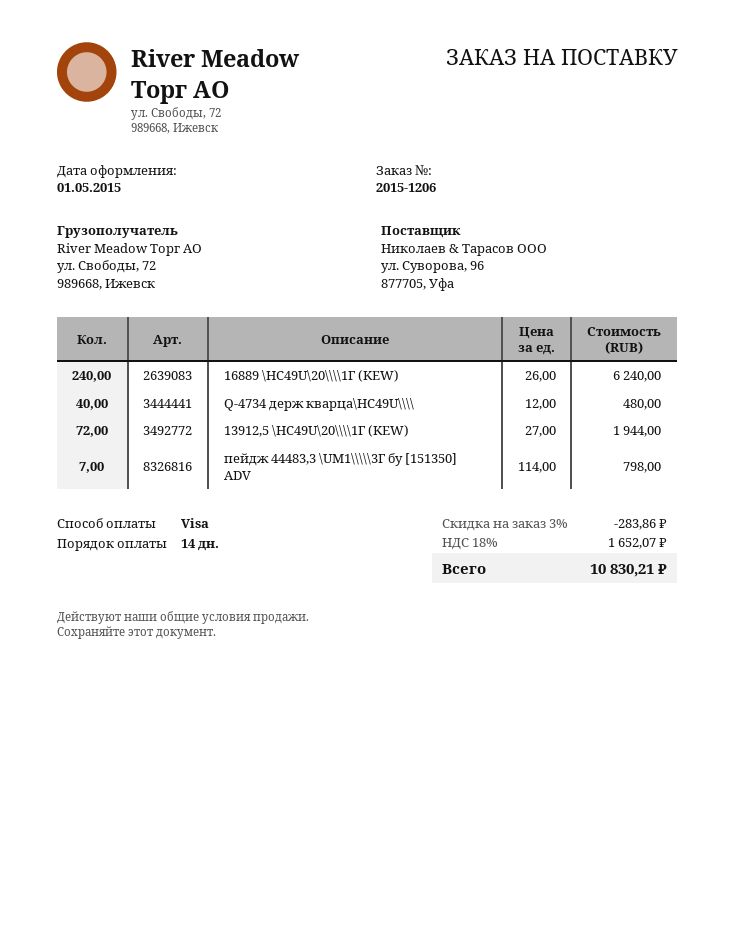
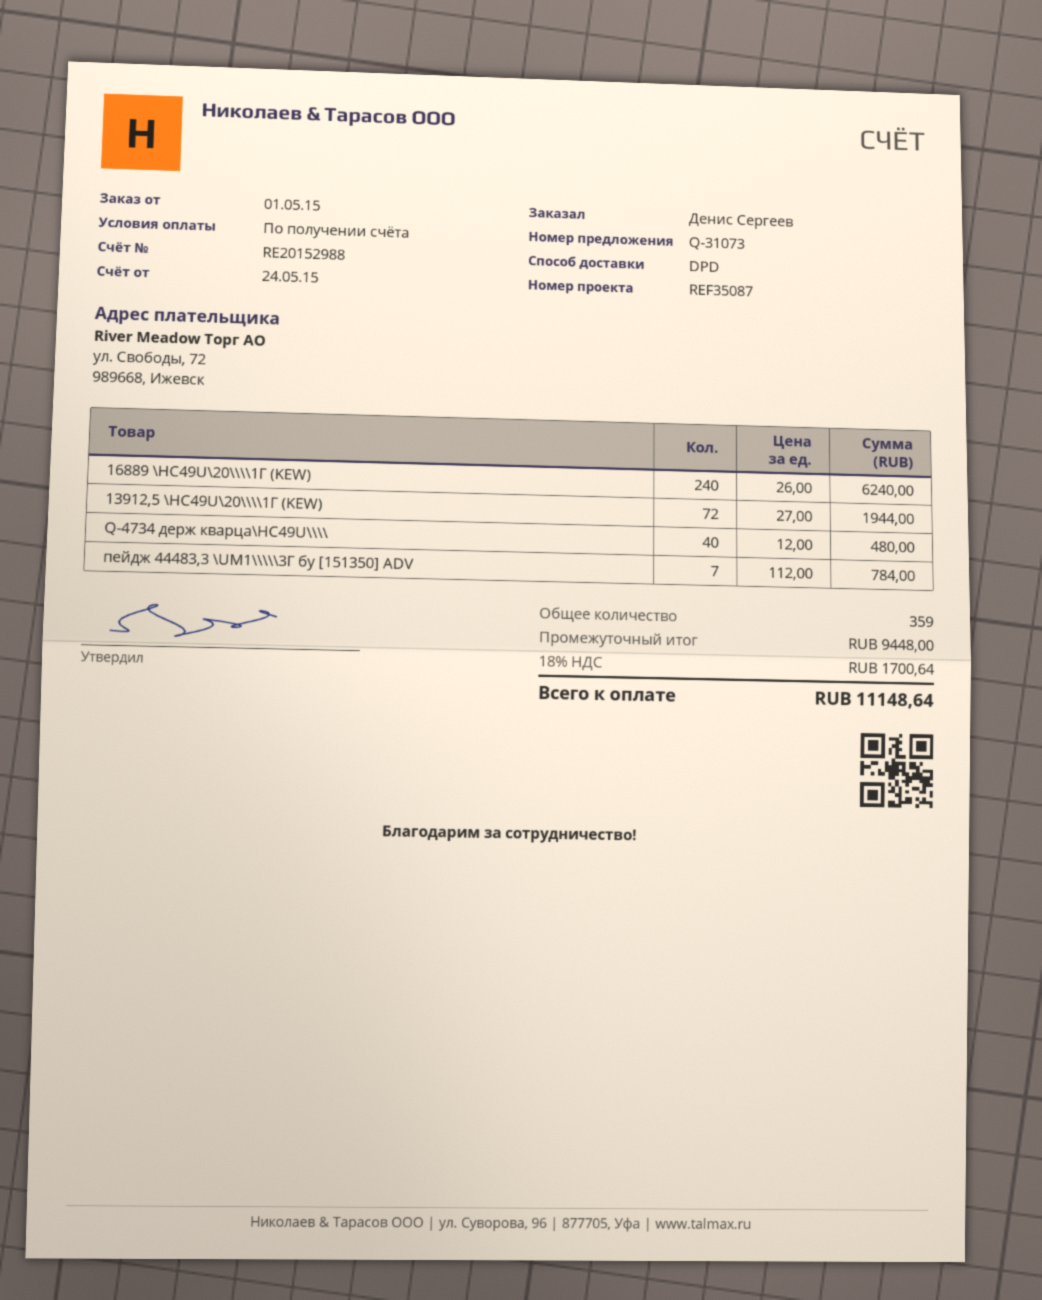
payment terms: 14 days -> on receipt
пейдж 44483,3 \UM1\\\\\3Г бу [151350] ADV: 7 x 114.00 = 798.00 -> 7 x 112.00 = 784.00
discount: 3% = 283.86 -> none
tax: 18% = 1652.07 -> 18% = 1700.64
total: 10830.21 -> 11148.64

